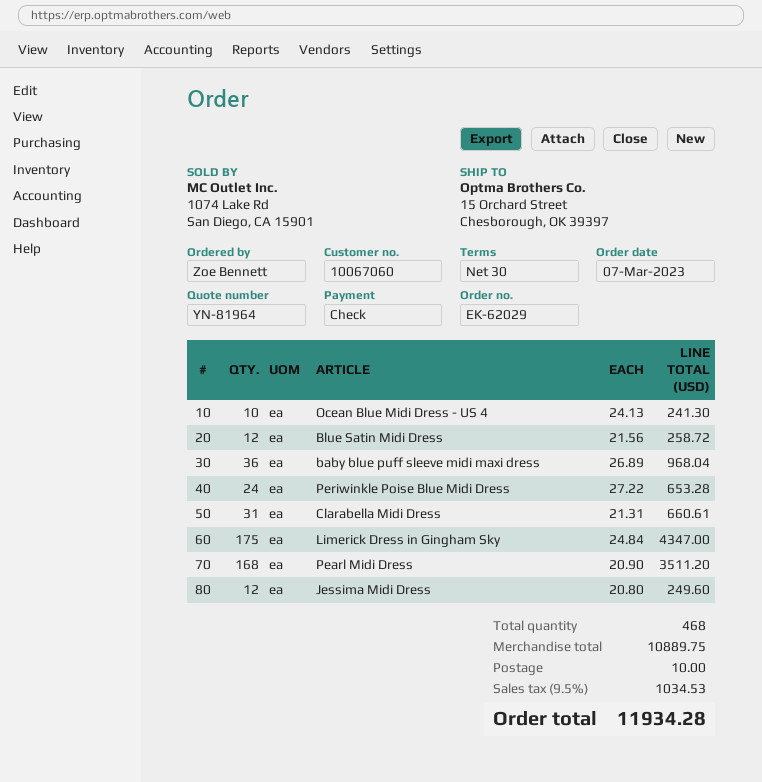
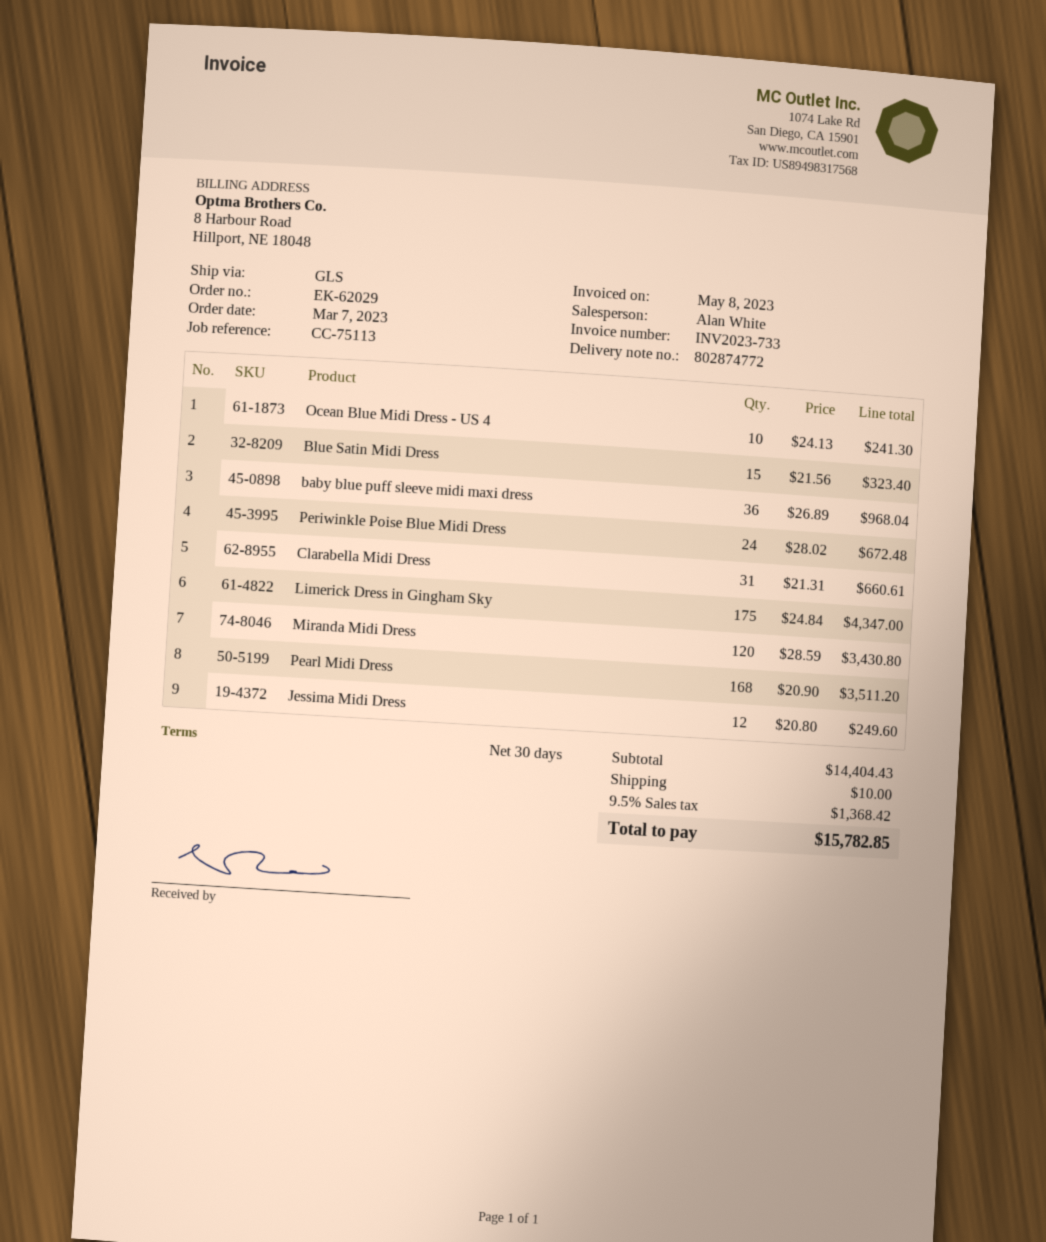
Blue Satin Midi Dress: 12 x 21.56 = 258.72 -> 15 x 21.56 = 323.40
Periwinkle Poise Blue Midi Dress: 24 x 27.22 = 653.28 -> 24 x 28.02 = 672.48
Miranda Midi Dress: none -> 120 x 28.59 = 3430.80
subtotal: 10889.75 -> 14404.43
tax: 9.5% = 1034.53 -> 9.5% = 1368.42
total: 11934.28 -> 15782.85

